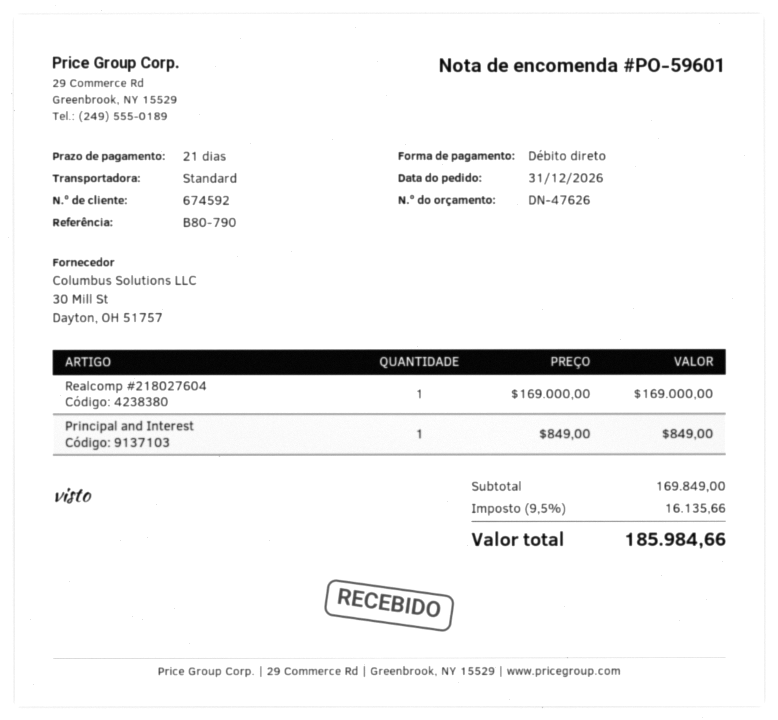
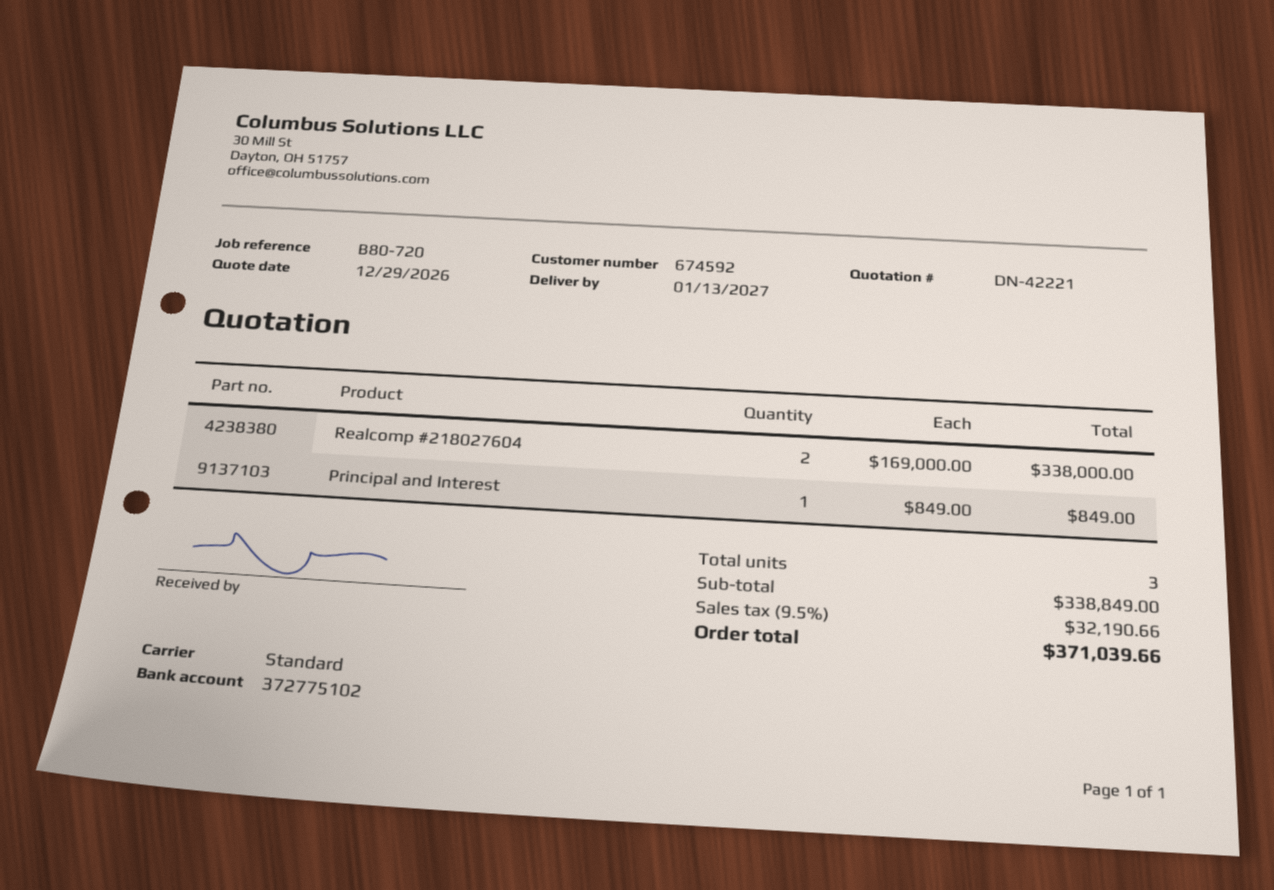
quote number: DN-47626 -> DN-42221
reference: B80-790 -> B80-720
Realcomp #218027604: 1 x 169000.00 = 169000.00 -> 2 x 169000.00 = 338000.00
subtotal: 169849.00 -> 338849.00
tax: 9.5% = 16135.66 -> 9.5% = 32190.66
total: 185984.66 -> 371039.66

